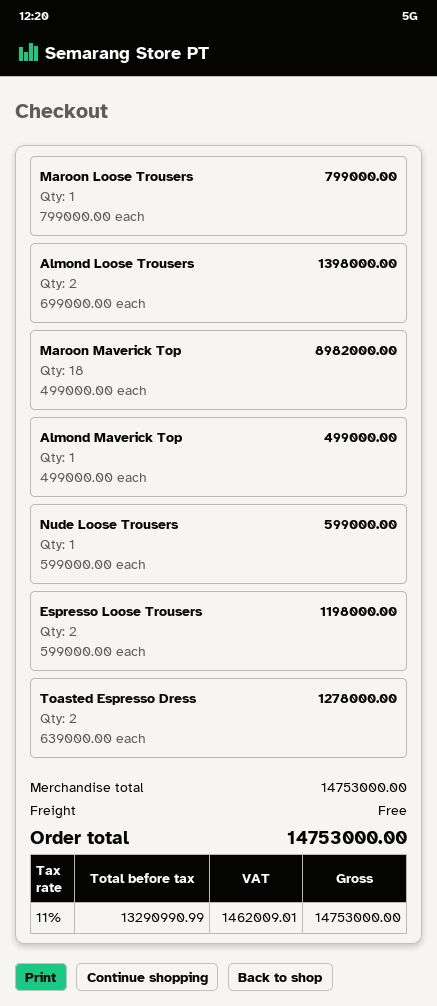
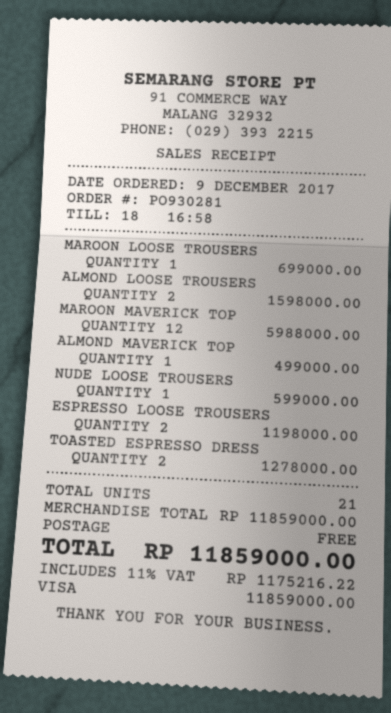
Maroon Loose Trousers: 1 for 799000.00 -> 1 for 699000.00
Almond Loose Trousers: 2 for 1398000.00 -> 2 for 1598000.00
Maroon Maverick Top: 18 for 8982000.00 -> 12 for 5988000.00
subtotal: 14753000.00 -> 11859000.00
tax: 11% = 1462009.01 -> 11% = 1175216.22
total: 14753000.00 -> 11859000.00

